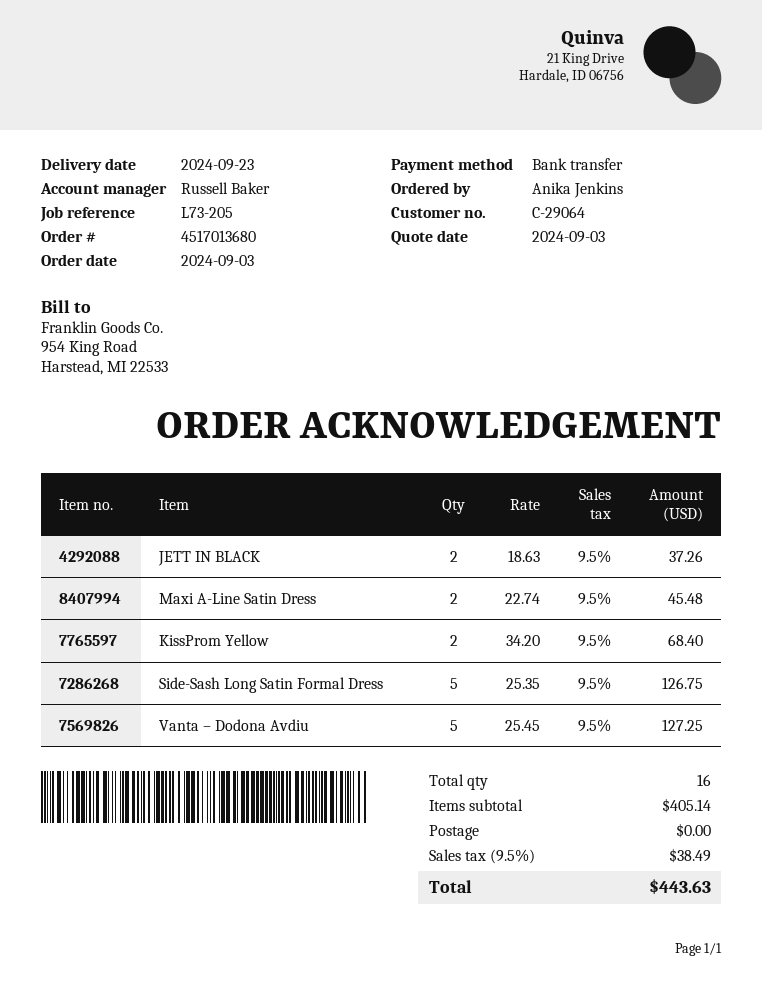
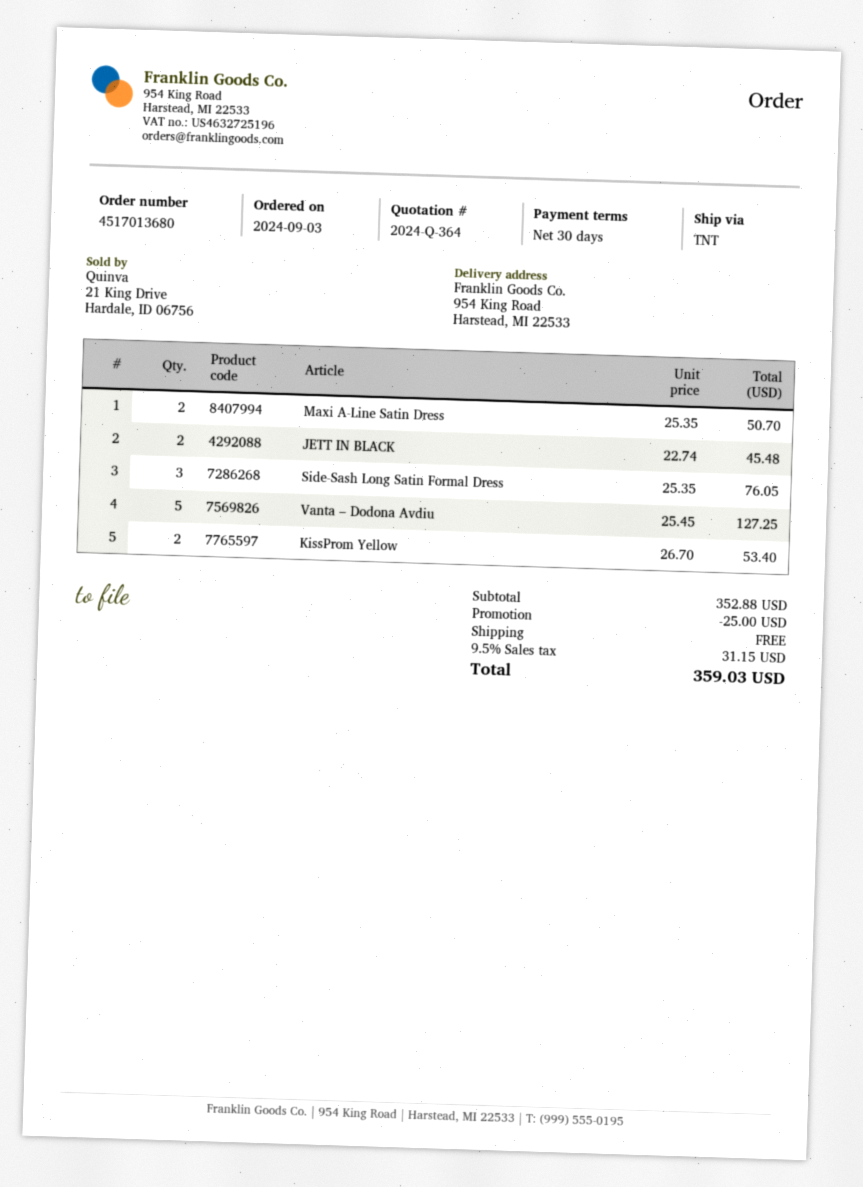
JETT IN BLACK: 2 x 18.63 = 37.26 -> 2 x 22.74 = 45.48
Maxi A-Line Satin Dress: 2 x 22.74 = 45.48 -> 2 x 25.35 = 50.70
KissProm Yellow: 2 x 34.20 = 68.40 -> 2 x 26.70 = 53.40
Side-Sash Long Satin Formal Dress: 5 x 25.35 = 126.75 -> 3 x 25.35 = 76.05
subtotal: 405.14 -> 352.88
discount: none -> 25.00
tax: 9.5% = 38.49 -> 9.5% = 31.15
total: 443.63 -> 359.03

